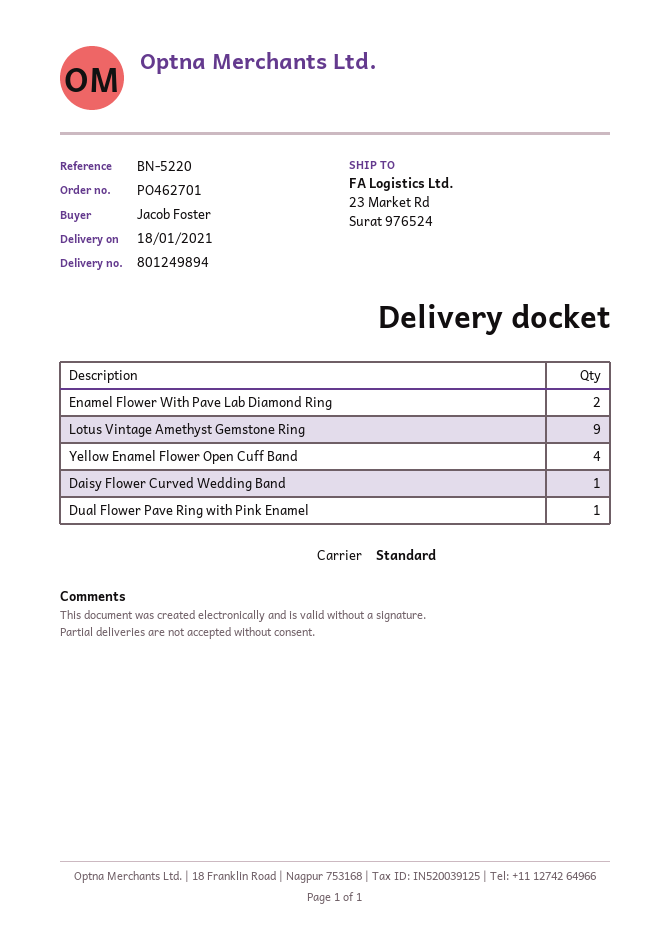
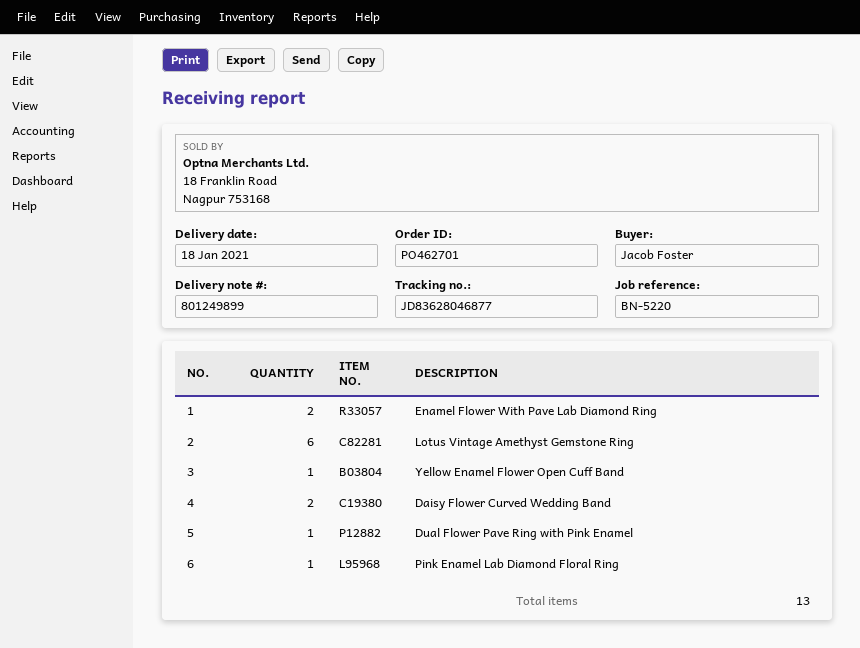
delivery note number: 801249894 -> 801249899
Lotus Vintage Amethyst Gemstone Ring: 9 -> 6
Yellow Enamel Flower Open Cuff Band: 4 -> 1
Daisy Flower Curved Wedding Band: 1 -> 2
Pink Enamel Lab Diamond Floral Ring: none -> 1

